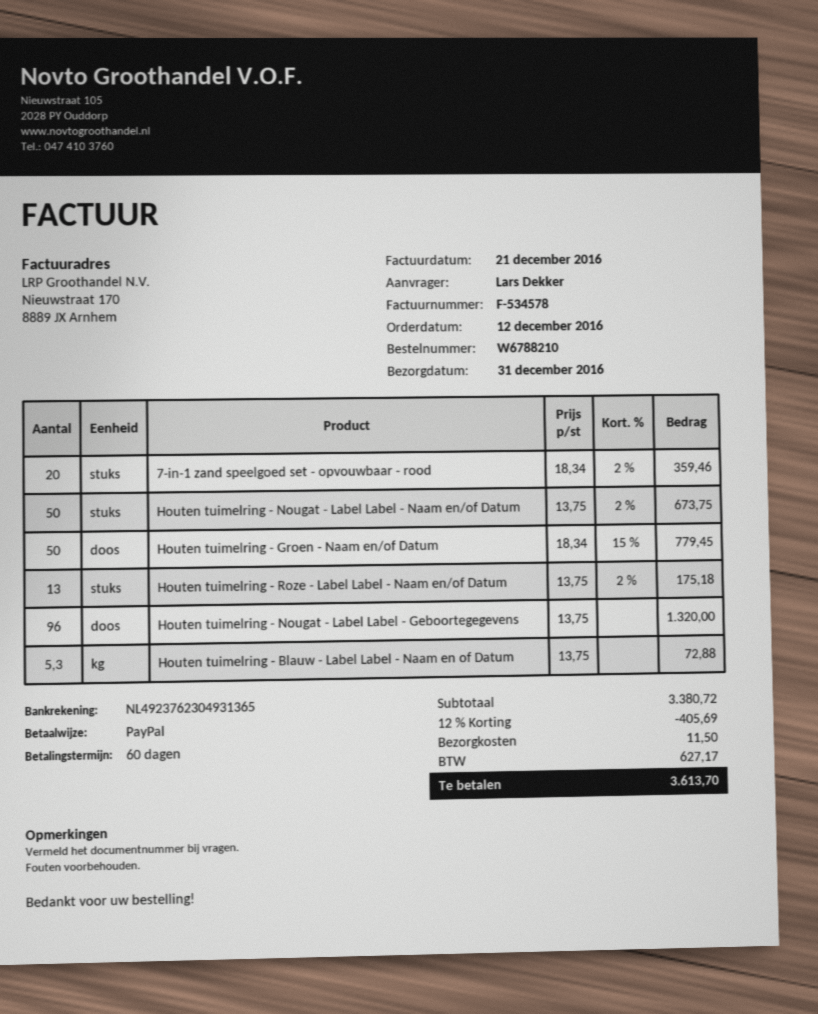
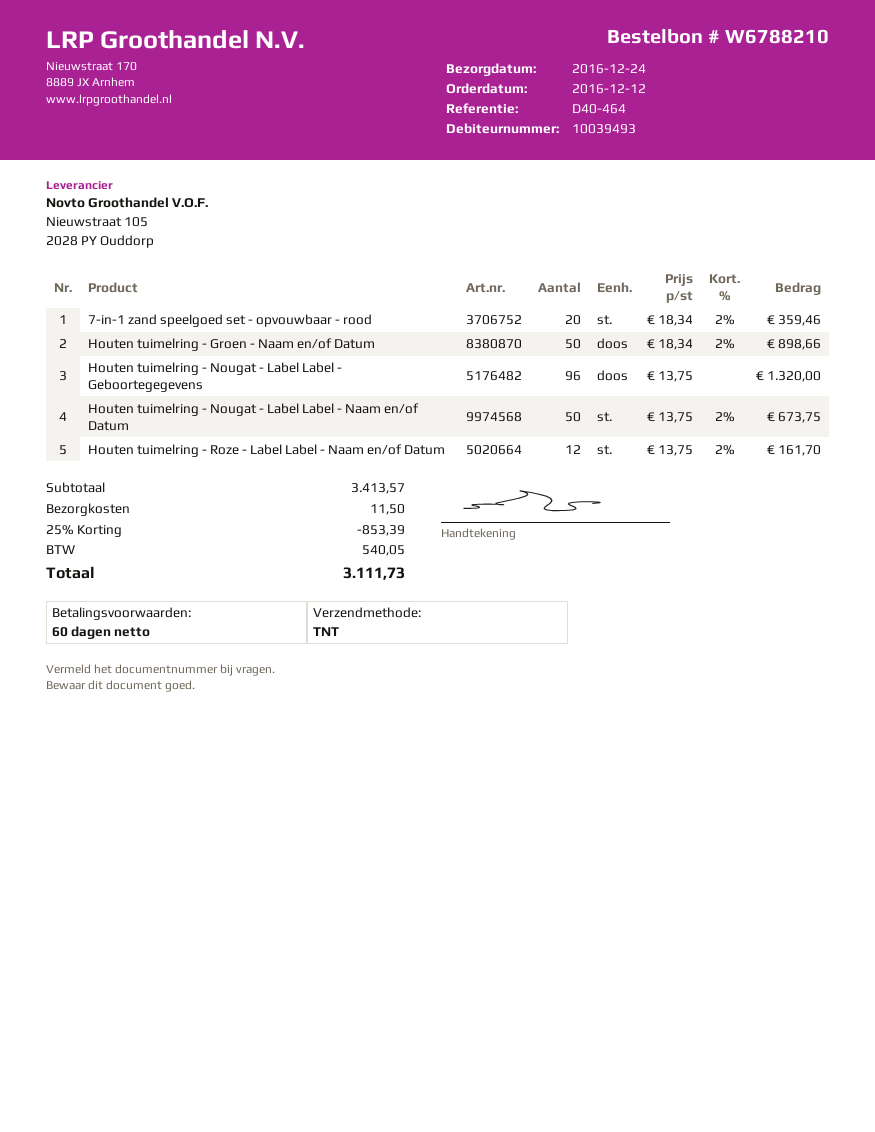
delivery date: 2016-12-31 -> 2016-12-24
Houten tuimelring - Groen - Naam en/of Datum: 50 x 18.34 - 15% = 779.45 -> 50 x 18.34 - 2% = 898.66
Houten tuimelring - Roze - Label Label - Naam en/of Datum: 13 x 13.75 - 2% = 175.18 -> 12 x 13.75 - 2% = 161.70
Houten tuimelring - Blauw - Label Label - Naam en of Datum: 5.3 x 13.75 = 72.88 -> none
subtotal: 3380.72 -> 3413.57
discount: 12% = 405.69 -> 25% = 853.39
tax: 627.17 -> 540.05
total: 3613.70 -> 3111.73

